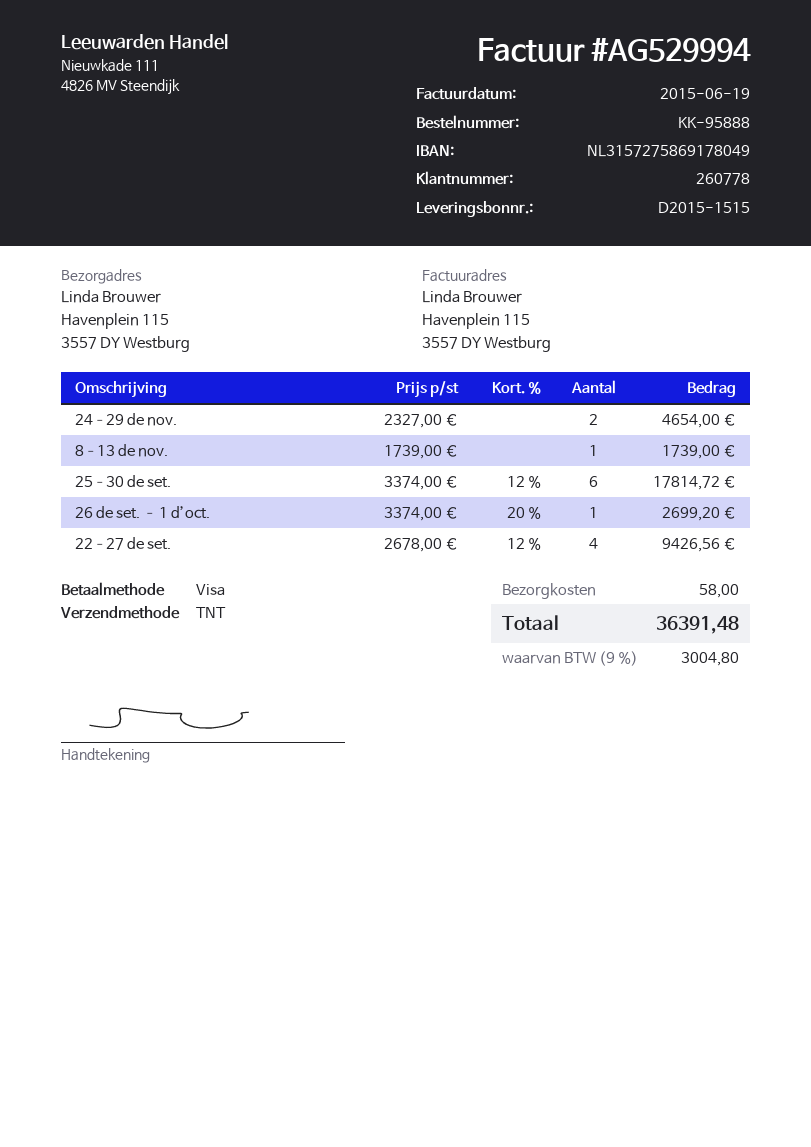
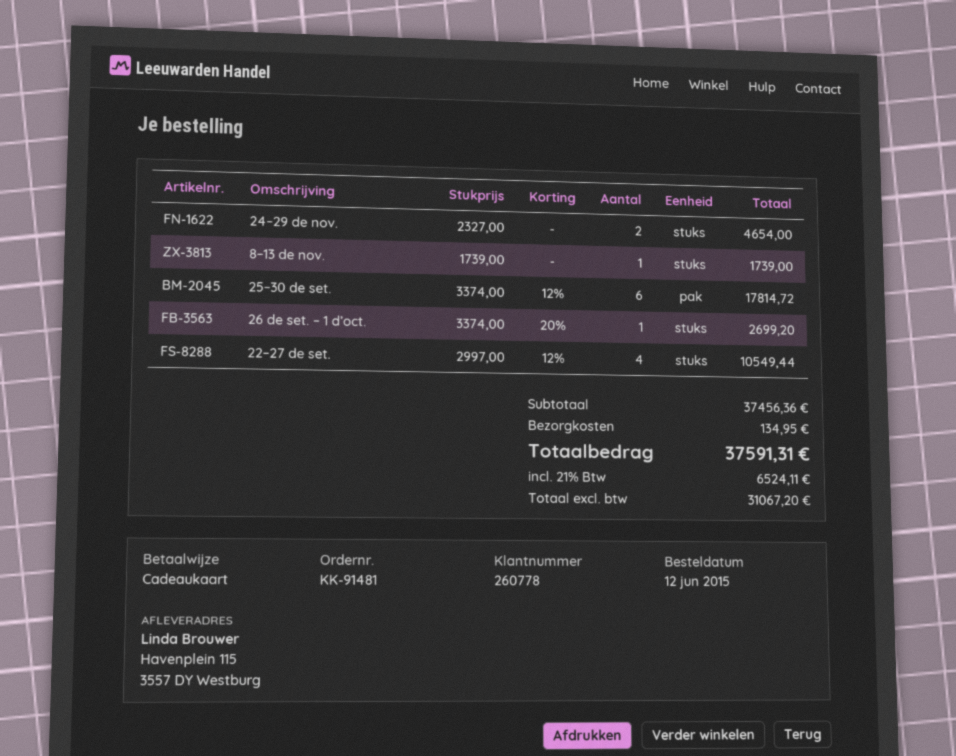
order number: KK-95888 -> KK-91481
payment method: Visa -> gift card
22–27 de set.: 4 x 2678.00 - 12% = 9426.56 -> 4 x 2997.00 - 12% = 10549.44
shipping: 58.00 -> 134.95
tax: 9% = 3004.80 -> 21% = 6524.11
total: 36391.48 -> 37591.31

